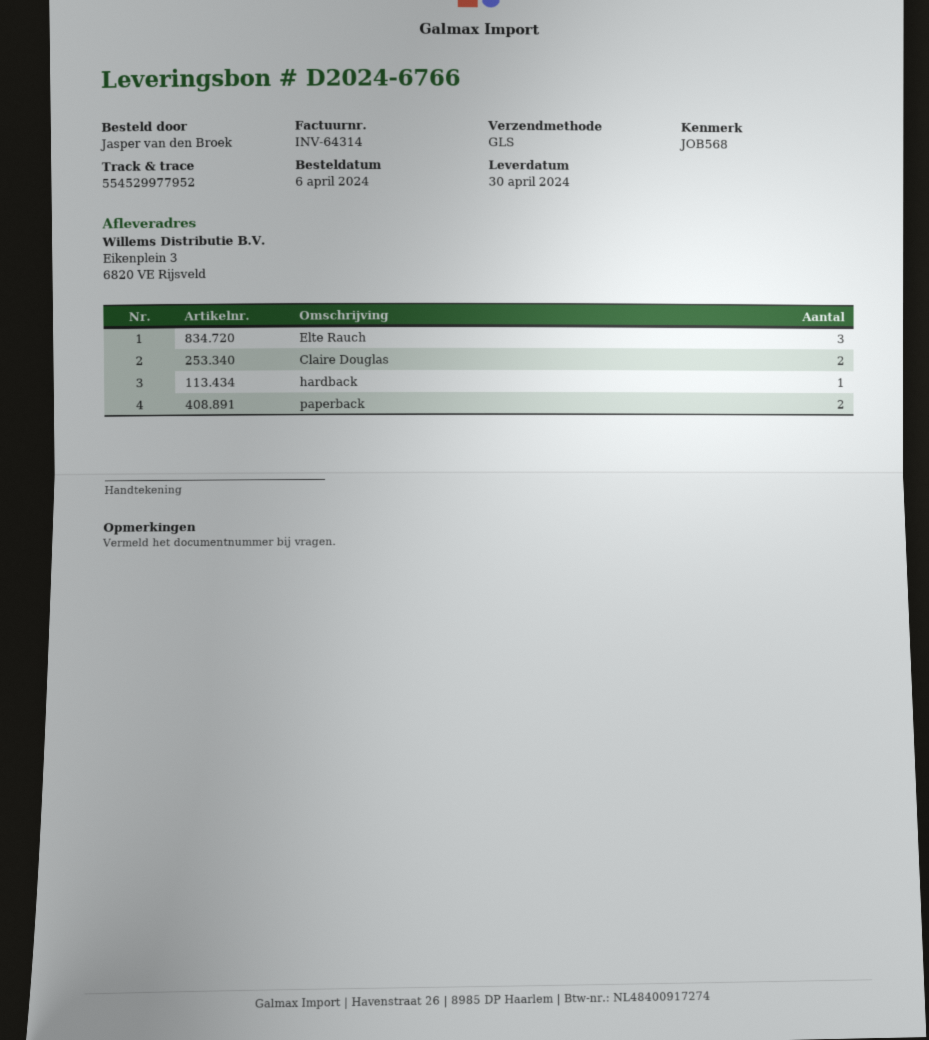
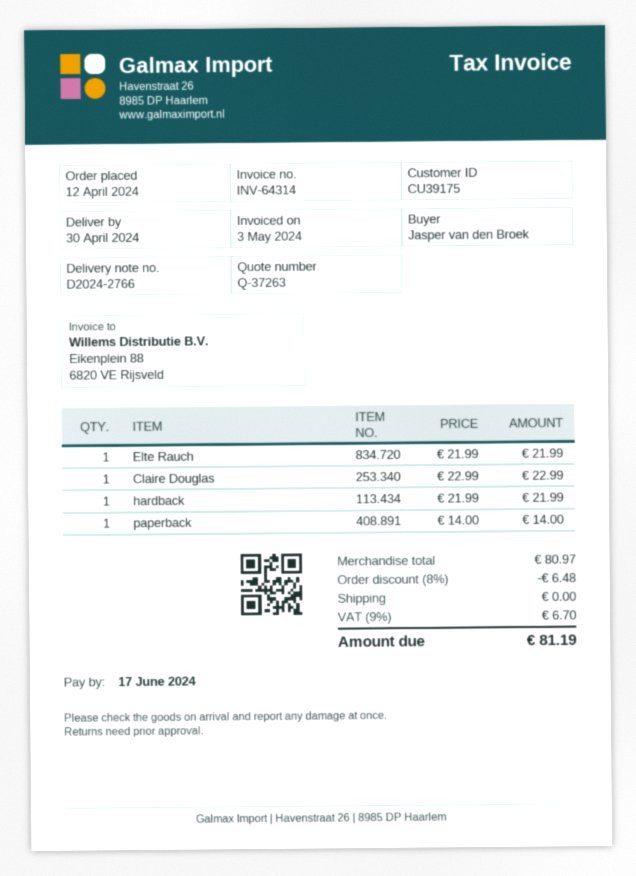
order date: 2024-04-06 -> 2024-04-12
delivery note number: D2024-6766 -> D2024-2766
Elte Rauch: 3 -> 1
Claire Douglas: 2 -> 1
paperback: 2 -> 1

